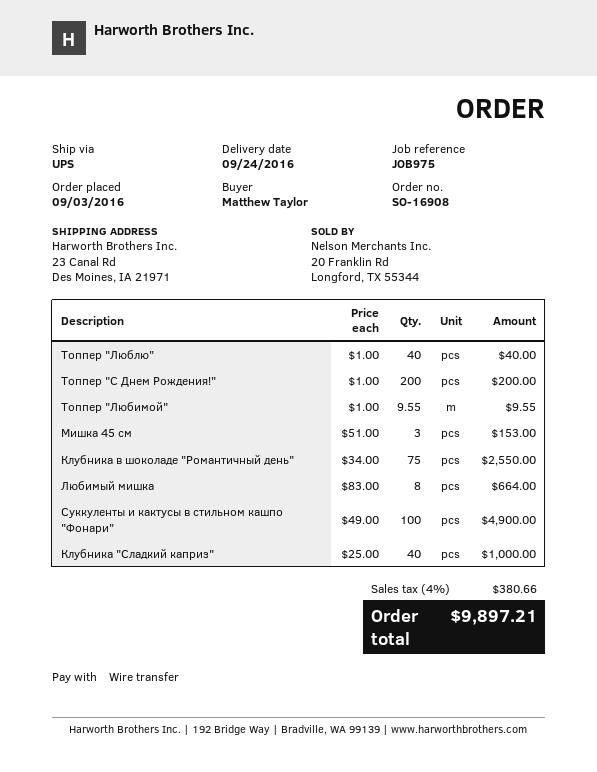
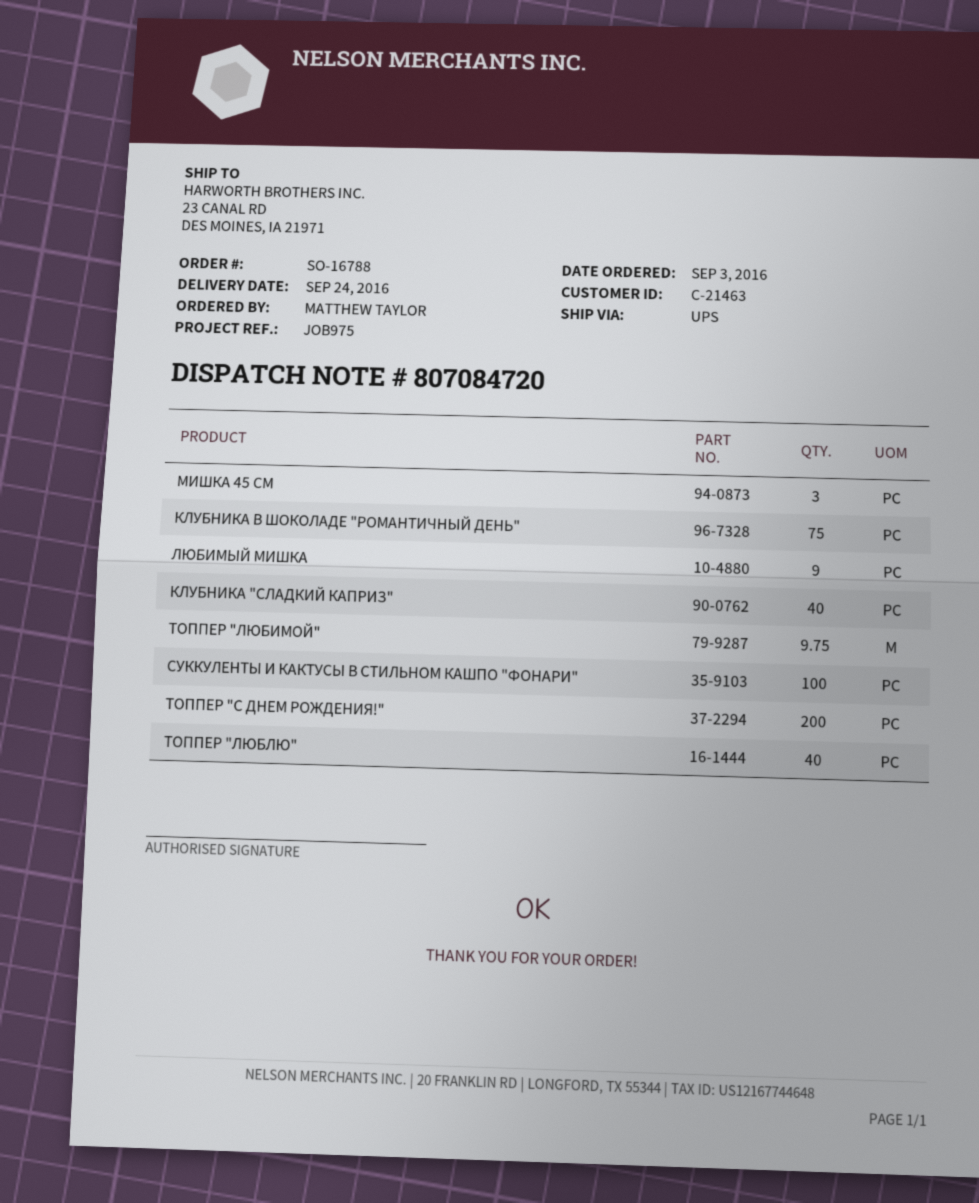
order number: SO-16908 -> SO-16788
Топпер "Любимой": 9.55 -> 9.75
Любимый мишка: 8 -> 9

